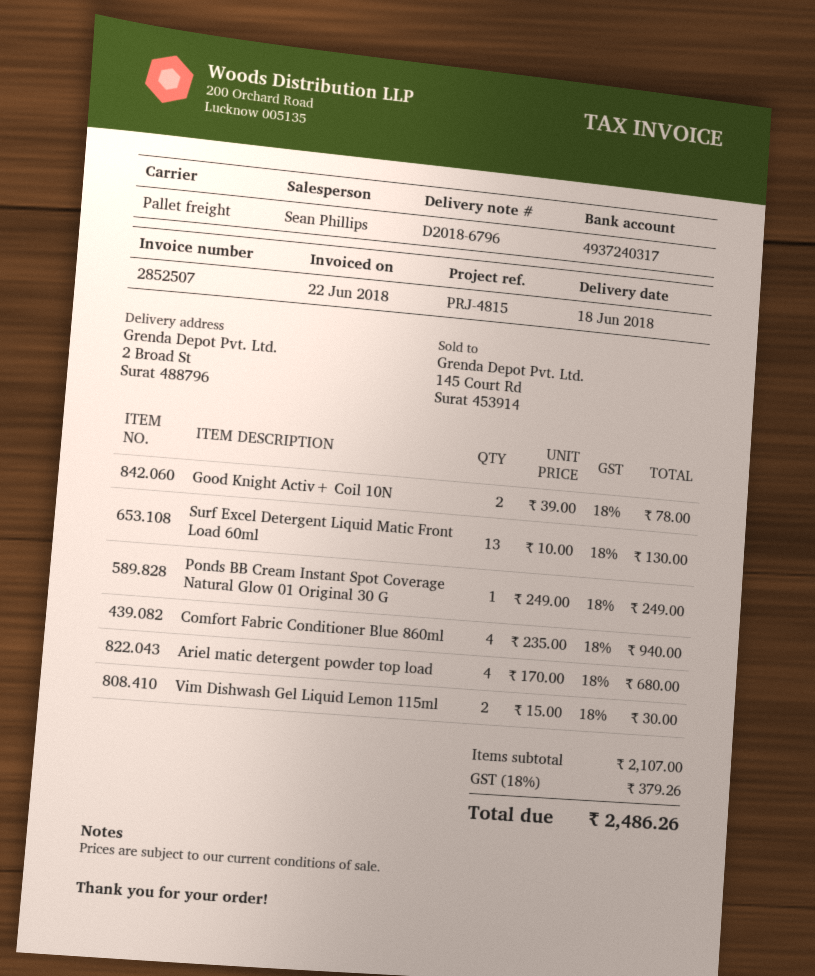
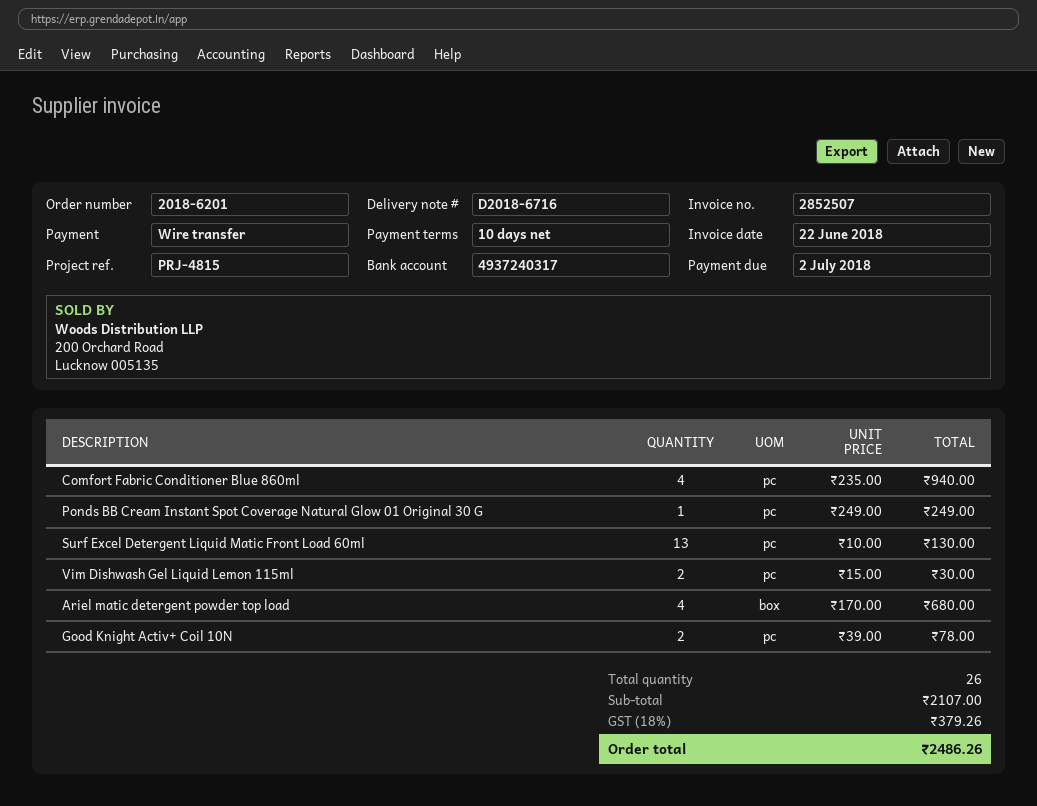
delivery note number: D2018-6796 -> D2018-6716

